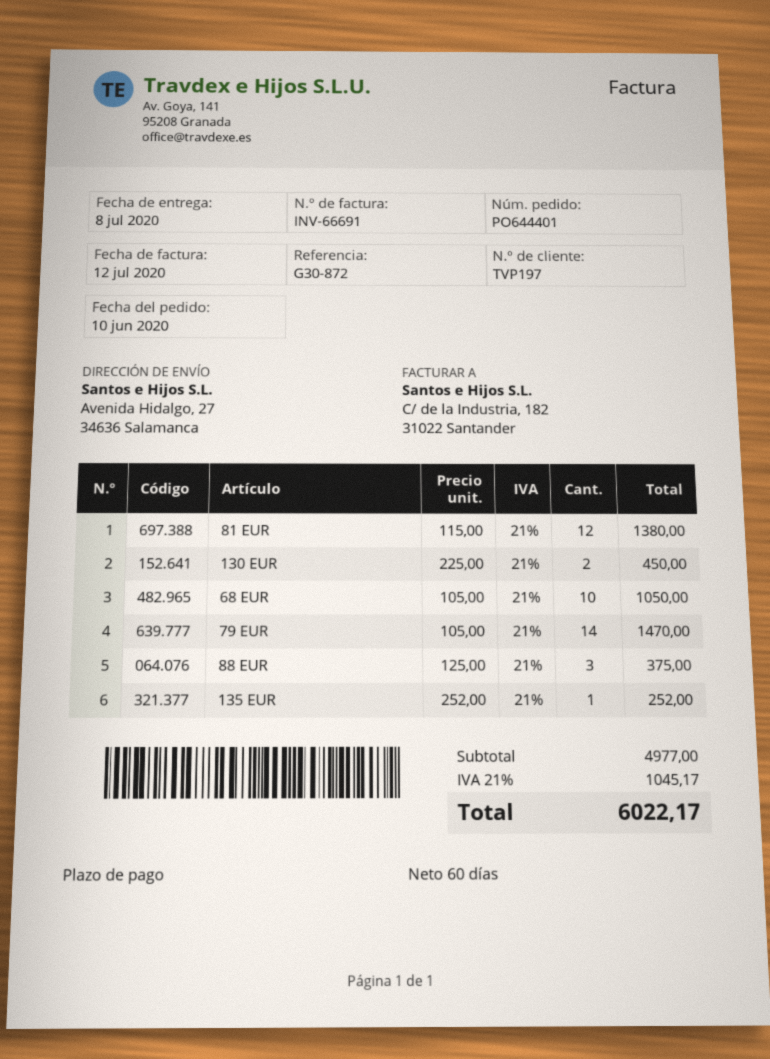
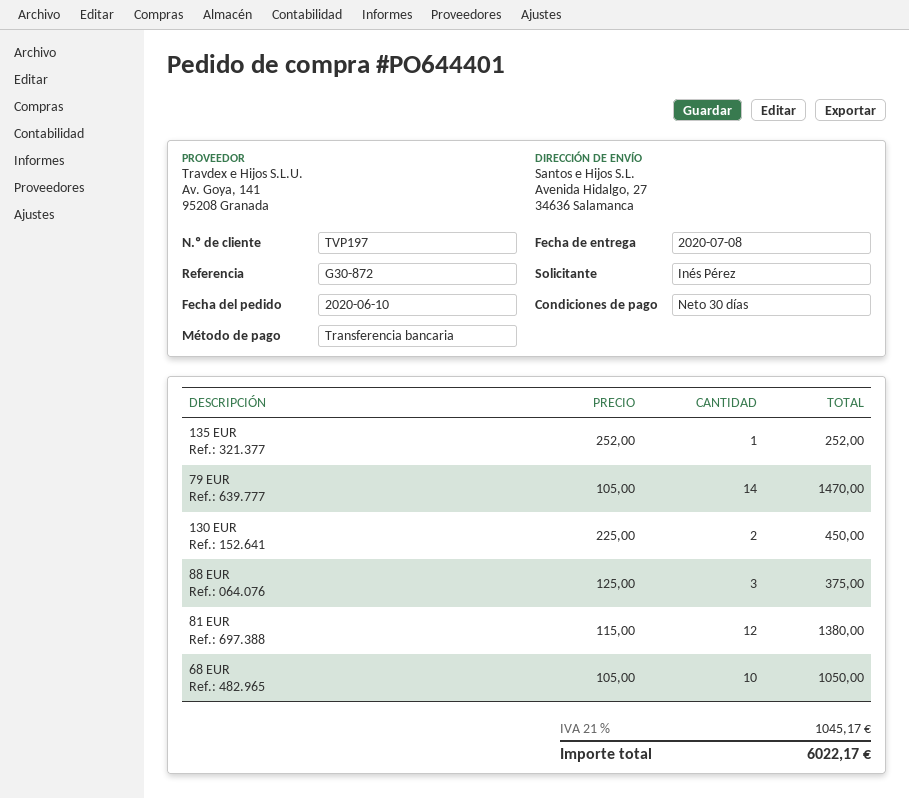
payment terms: 60 days -> 30 days

